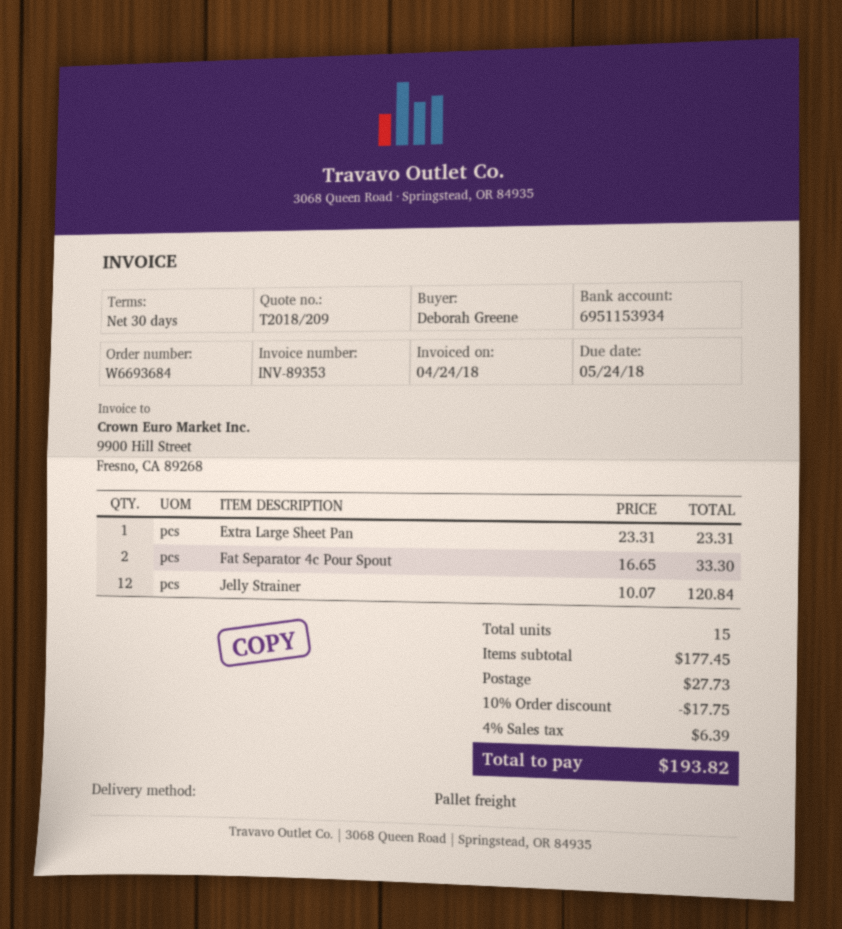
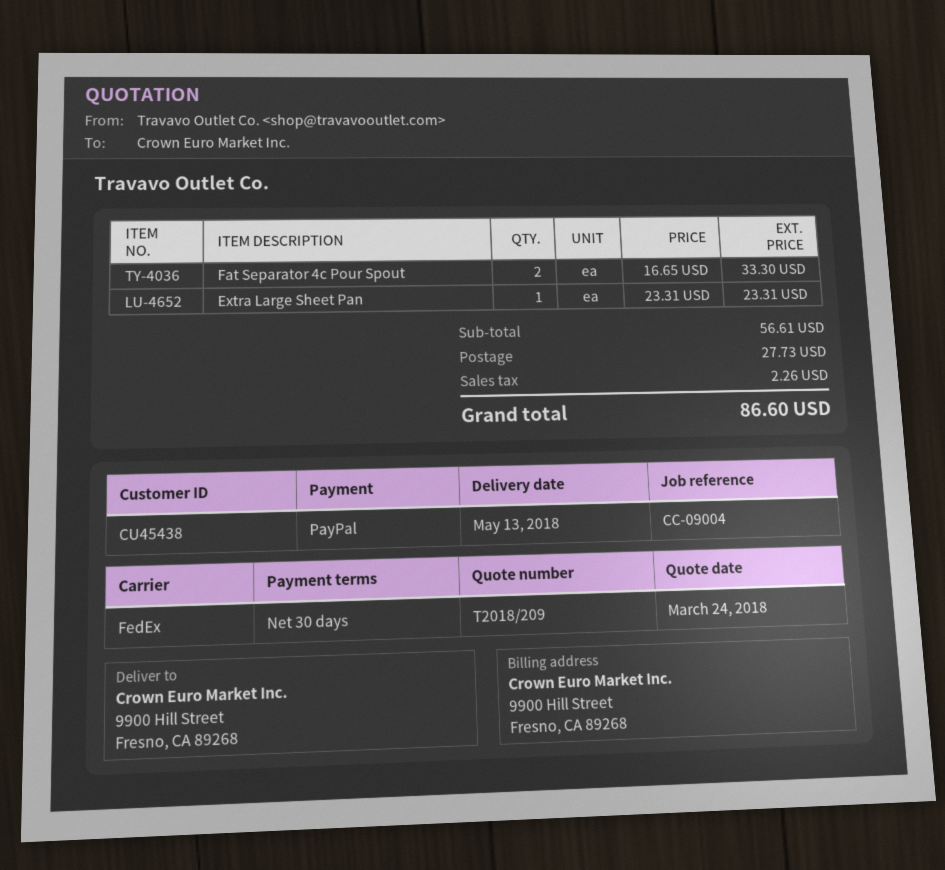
shipping method: pallet freight -> FedEx
Jelly Strainer: 12 x 10.07 = 120.84 -> none
subtotal: 177.45 -> 56.61
discount: 10% = 17.75 -> none
tax: 6.39 -> 2.26
total: 193.82 -> 86.60

